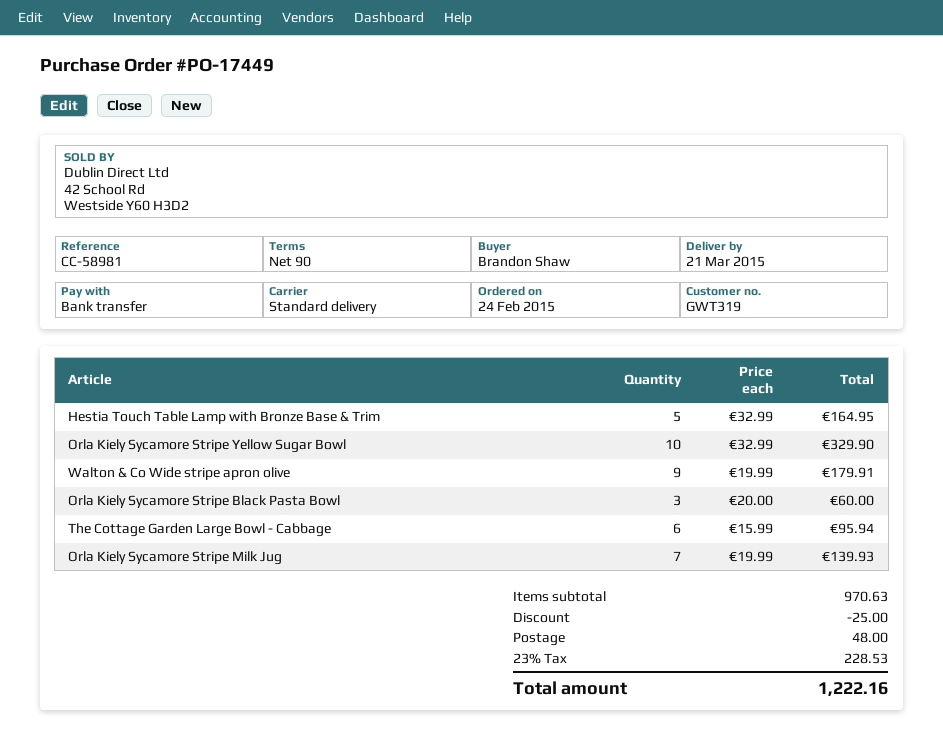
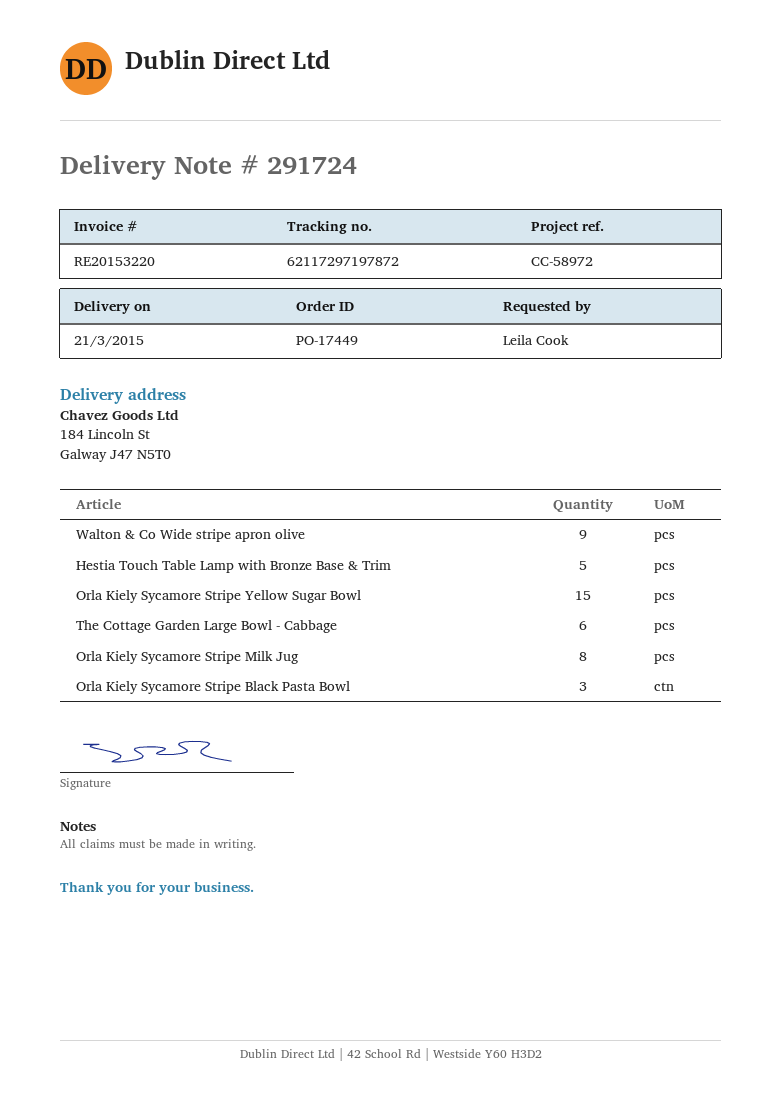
reference: CC-58981 -> CC-58972
ordered by: Brandon Shaw -> Leila Cook
Orla Kiely Sycamore Stripe Yellow Sugar Bowl: 10 -> 15
Orla Kiely Sycamore Stripe Milk Jug: 7 -> 8

